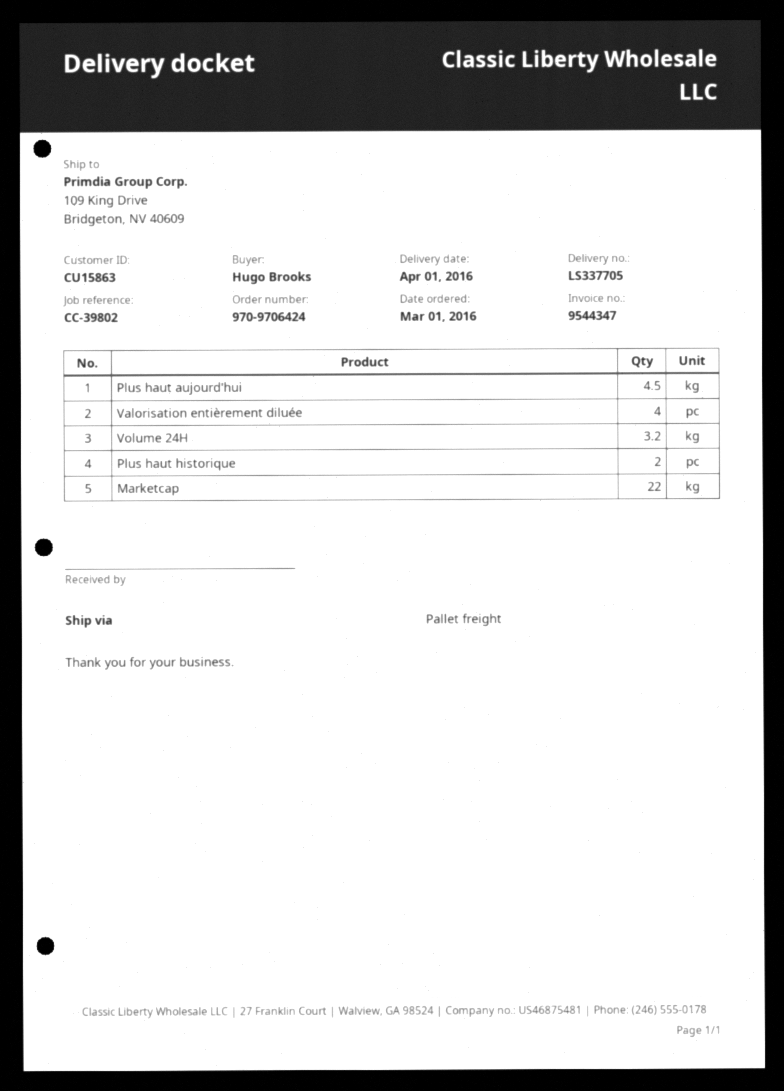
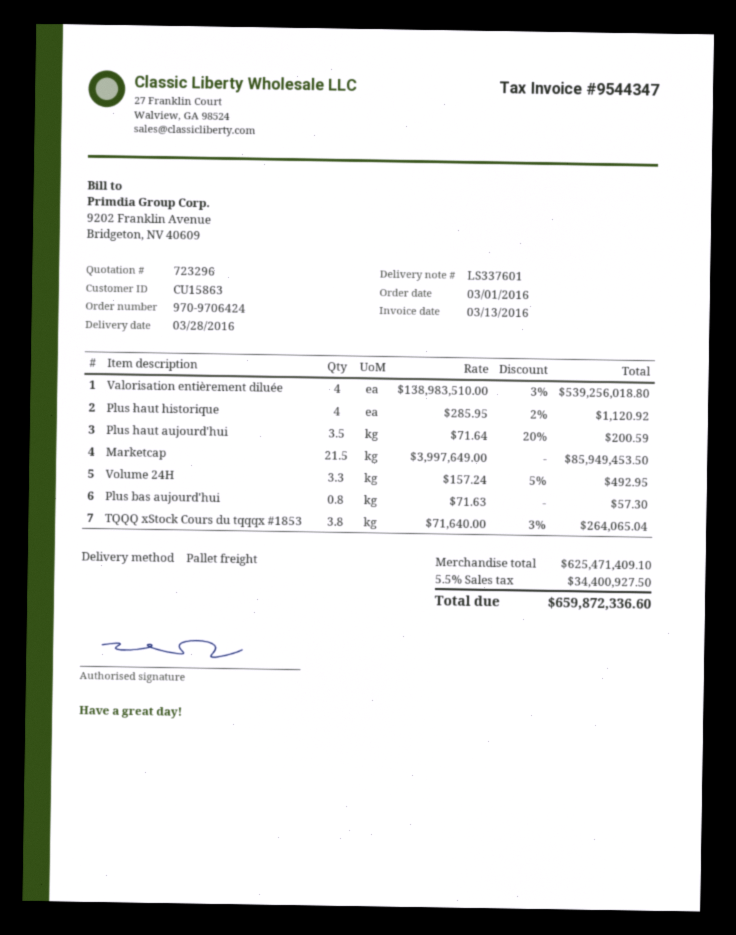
delivery note number: LS337705 -> LS337601
delivery date: 2016-04-01 -> 2016-03-28
Plus haut aujourd'hui: 4.5 -> 3.5
Volume 24H: 3.2 -> 3.3
Plus haut historique: 2 -> 4
Marketcap: 22 -> 21.5
Plus bas aujourd'hui: none -> 0.8
TQQQ xStock Cours du tqqqx #1853: none -> 3.8

